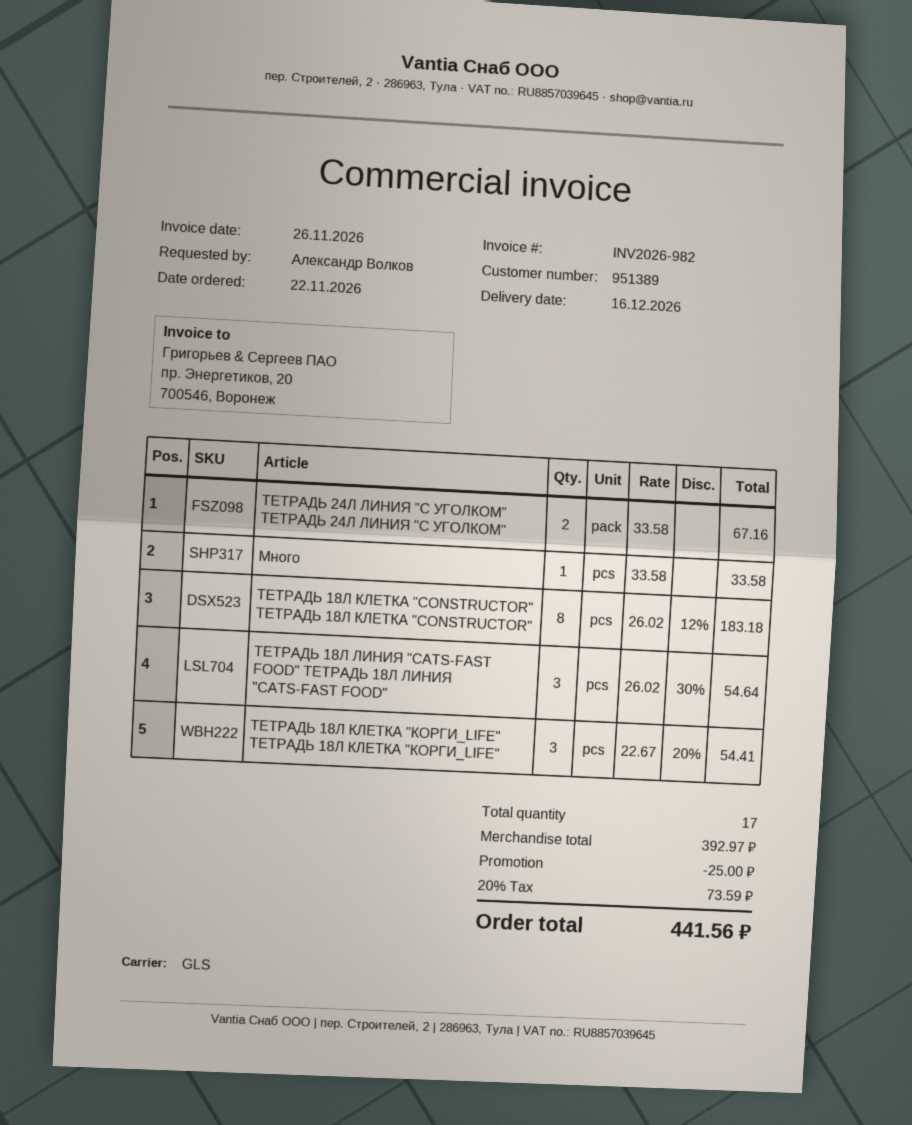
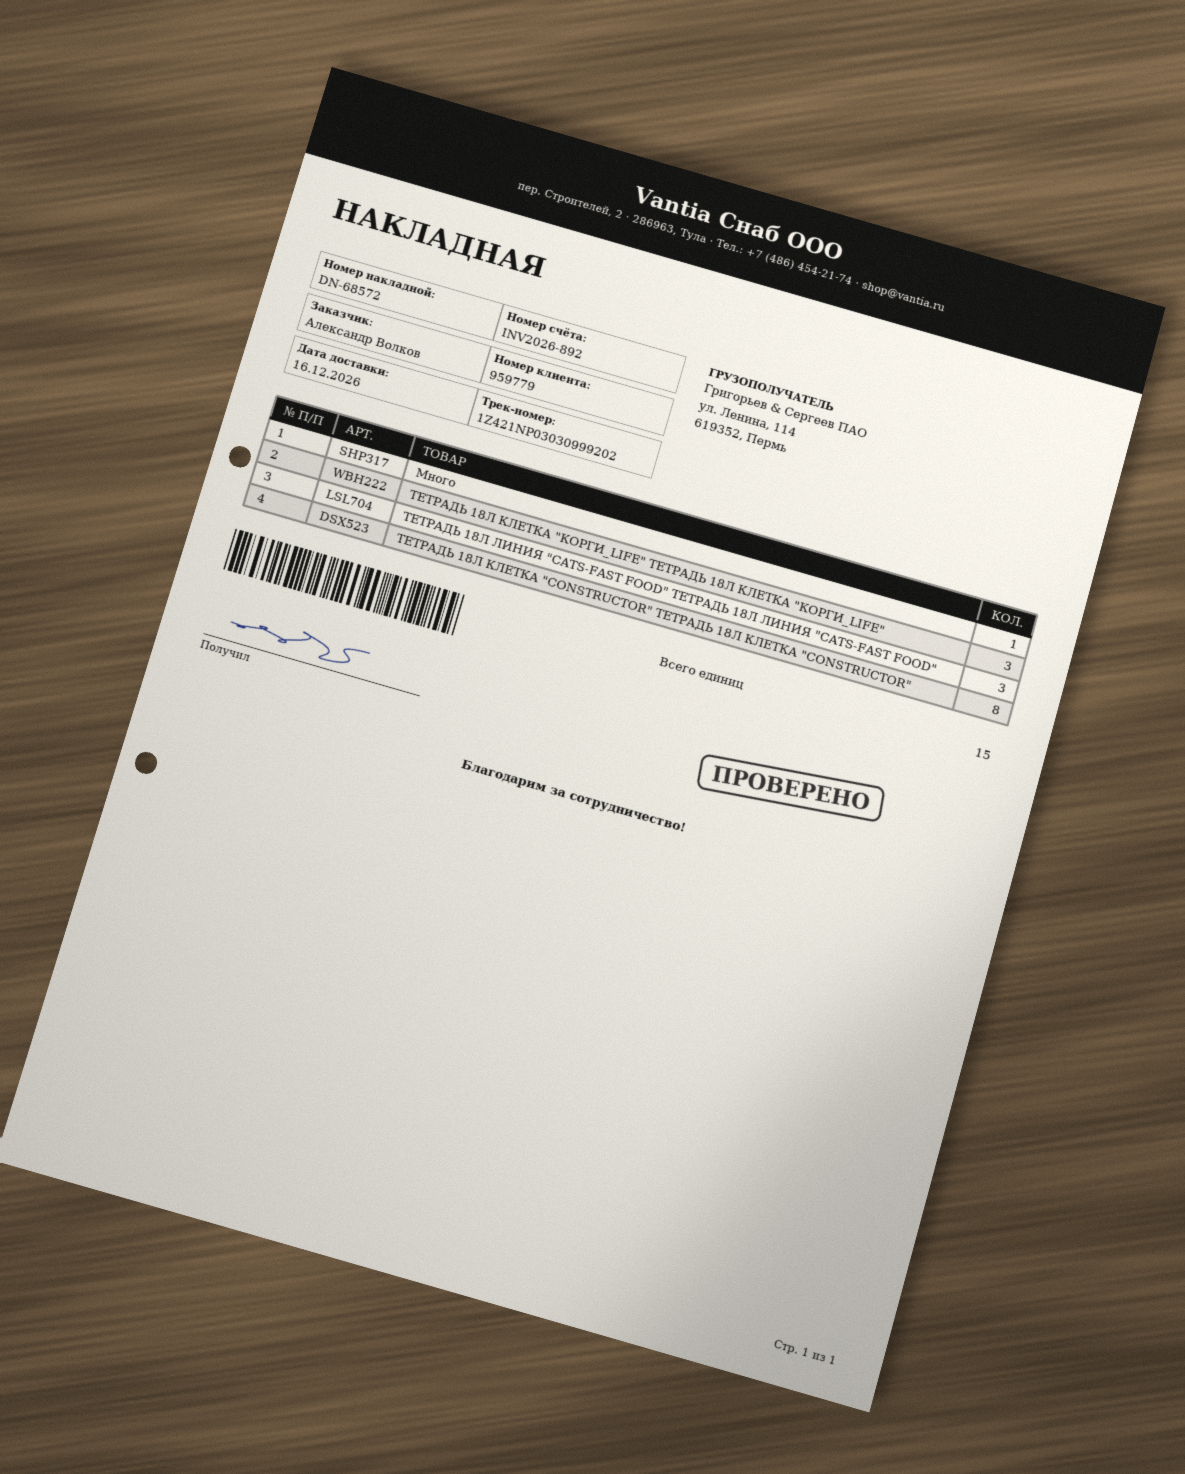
invoice number: INV2026-982 -> INV2026-892
customer number: 951389 -> 959779
ТЕТРАДЬ 24Л ЛИНИЯ "С УГОЛКОМ" ТЕТРАДЬ 24Л ЛИНИЯ "С УГОЛКОМ": 2 -> none
total quantity: 17 -> 15

